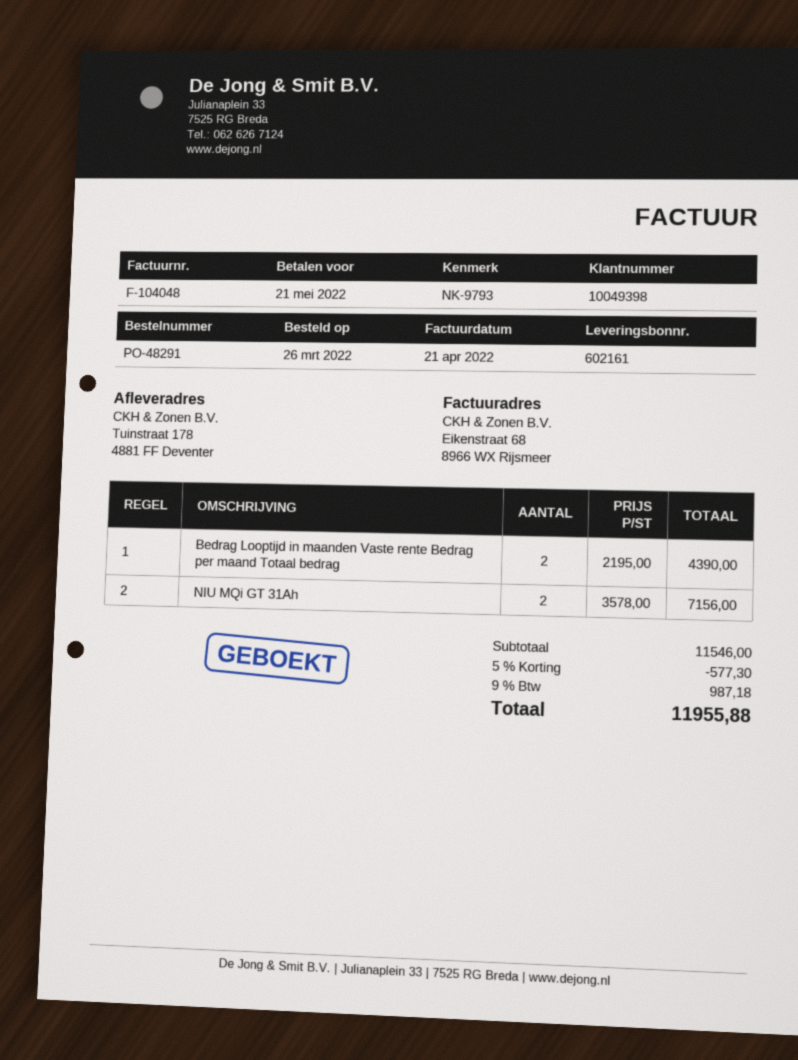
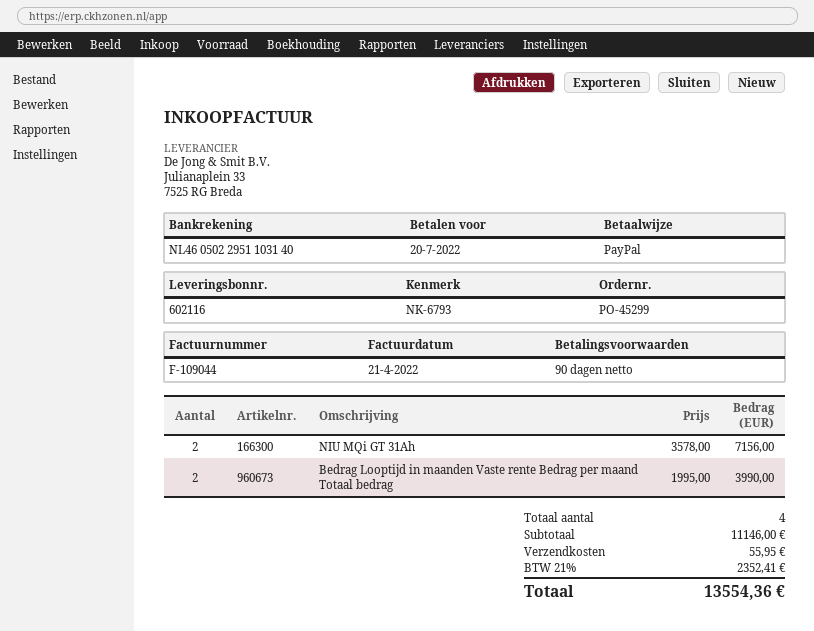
order number: PO-48291 -> PO-45299
delivery note number: 602161 -> 602116
invoice number: F-104048 -> F-109044
due date: 2022-05-21 -> 2022-07-20
reference: NK-9793 -> NK-6793
Bedrag Looptijd in maanden Vaste rente Bedrag per maand Totaal bedrag: 2 x 2195.00 = 4390.00 -> 2 x 1995.00 = 3990.00
subtotal: 11546.00 -> 11146.00
discount: 5% = 577.30 -> none
shipping: none -> 55.95
tax: 9% = 987.18 -> 21% = 2352.41
total: 11955.88 -> 13554.36

